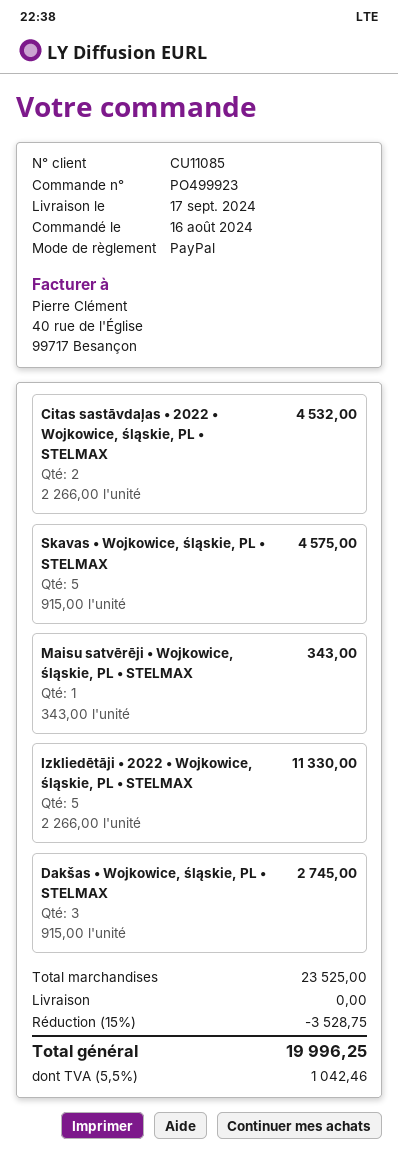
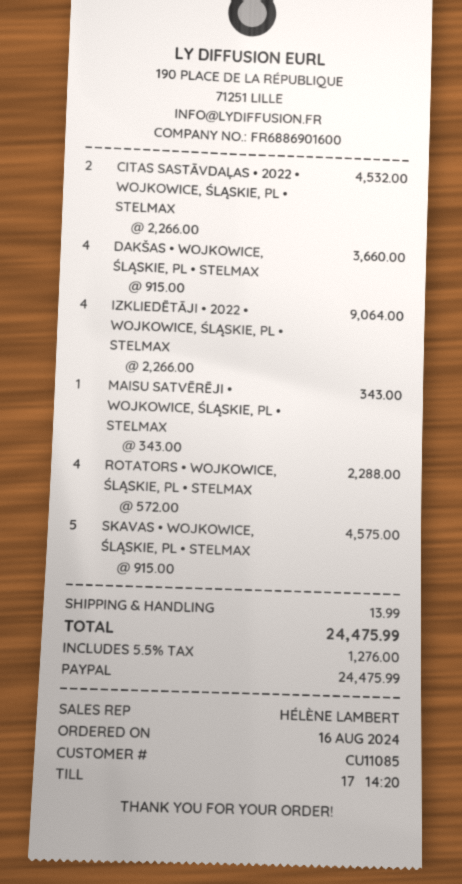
Izkliedētāji • 2022 • Wojkowice, śląskie, PL • STELMAX: 5 x 2266.00 = 11330.00 -> 4 x 2266.00 = 9064.00
Dakšas • Wojkowice, śląskie, PL • STELMAX: 3 x 915.00 = 2745.00 -> 4 x 915.00 = 3660.00
ROTATORS • WOJKOWICE, ŚLĄSKIE, PL • STELMAX: none -> 4 x 572.00 = 2288.00
discount: 15% = 3528.75 -> none
shipping: 0.00 -> 13.99
tax: 5.5% = 1042.46 -> 5.5% = 1276.00
total: 19996.25 -> 24475.99

